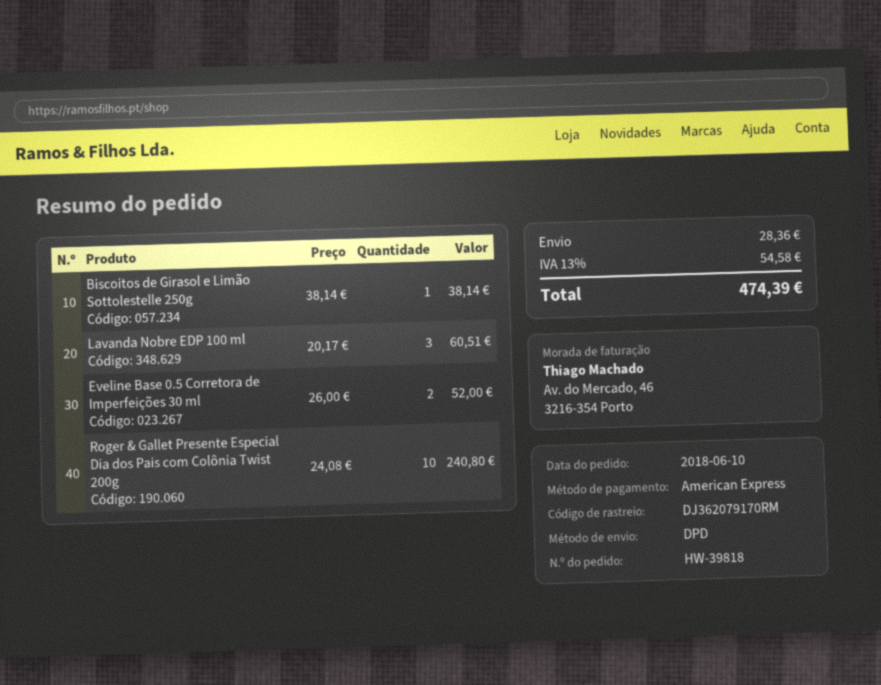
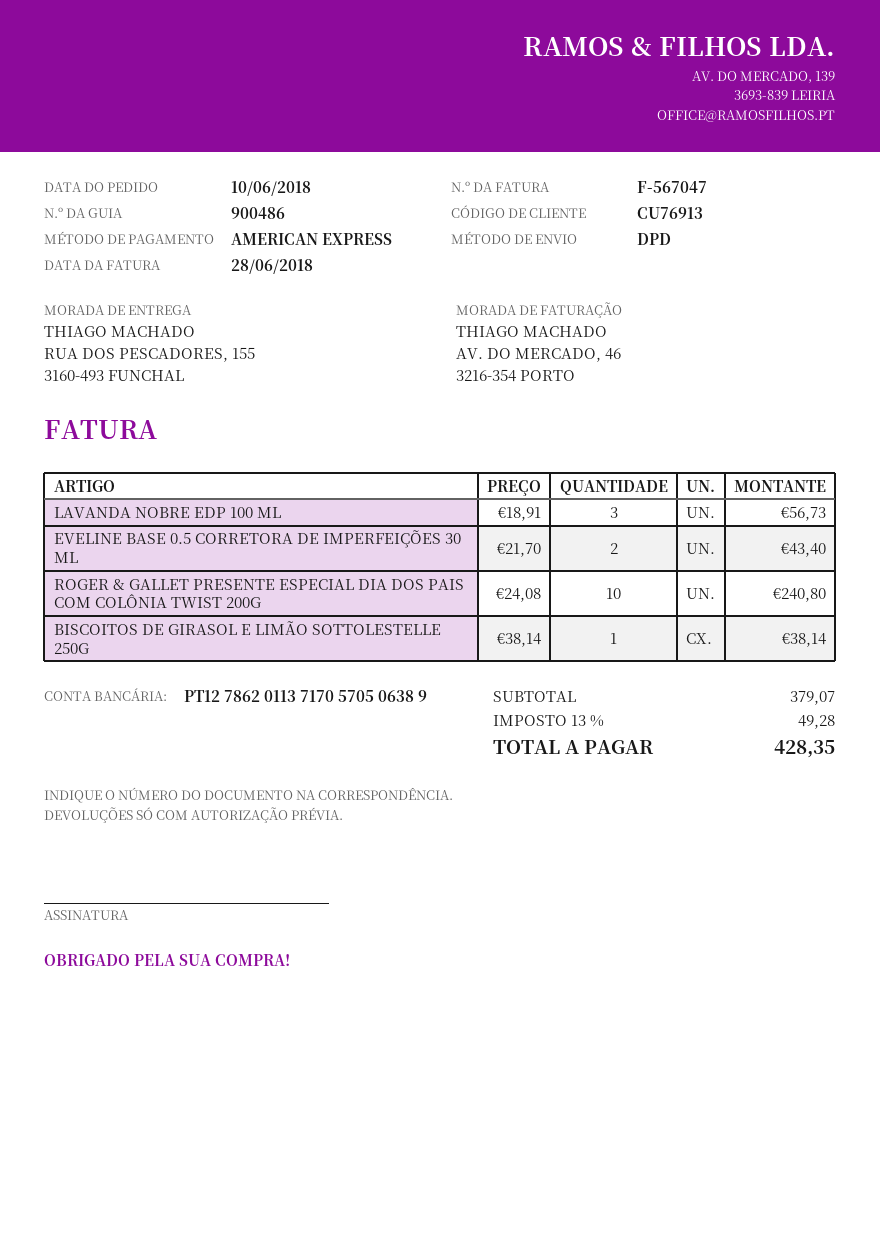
Lavanda Nobre EDP 100 ml: 3 x 20.17 = 60.51 -> 3 x 18.91 = 56.73
Eveline Base 0.5 Corretora de Imperfeições 30 ml: 2 x 26.00 = 52.00 -> 2 x 21.70 = 43.40
shipping: 28.36 -> none
tax: 13% = 54.58 -> 13% = 49.28
total: 474.39 -> 428.35

